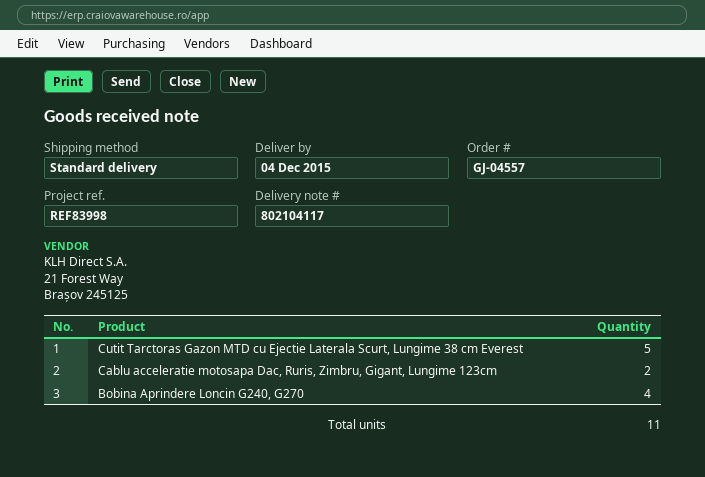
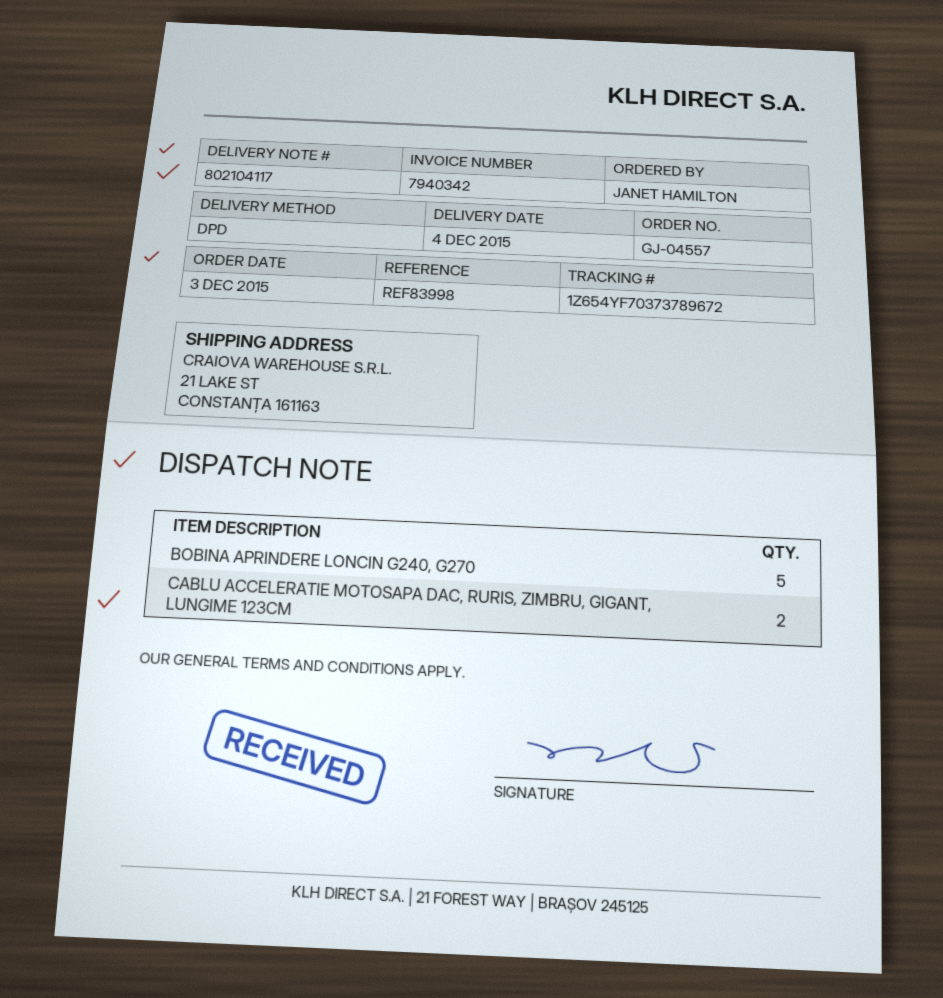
shipping method: standard -> DPD
Cutit Tarctoras Gazon MTD cu Ejectie Laterala Scurt, Lungime 38 cm Everest: 5 -> none
Bobina Aprindere Loncin G240, G270: 4 -> 5

